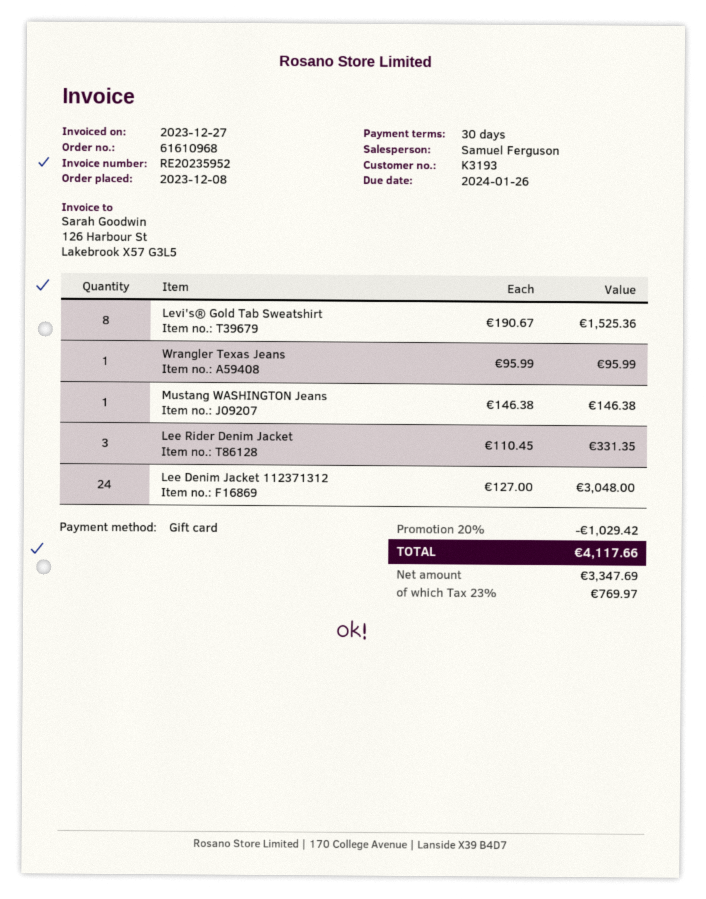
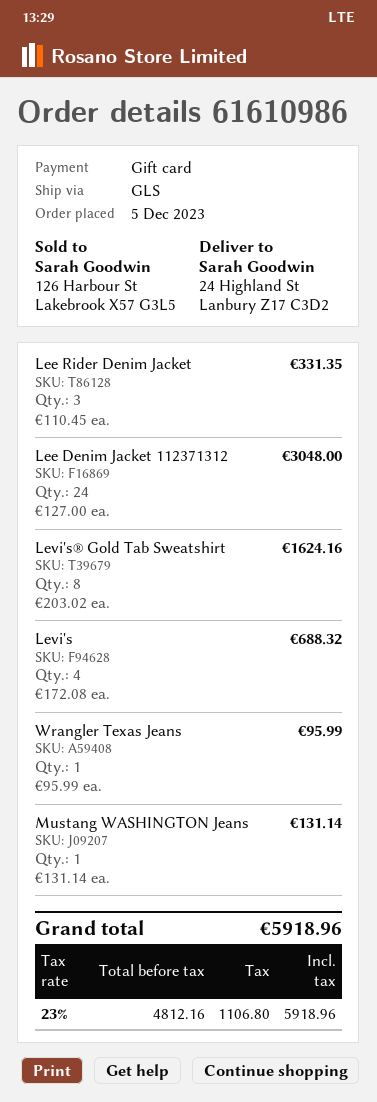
order number: 61610968 -> 61610986
order date: 2023-12-08 -> 2023-12-05
Levi's® Gold Tab Sweatshirt: 8 x 190.67 = 1525.36 -> 8 x 203.02 = 1624.16
Mustang WASHINGTON Jeans: 1 x 146.38 = 146.38 -> 1 x 131.14 = 131.14
Levi's: none -> 4 x 172.08 = 688.32
discount: 20% = 1029.42 -> none
net: 3347.69 -> 4812.16
tax: 23% = 769.97 -> 23% = 1106.80
total: 4117.66 -> 5918.96

